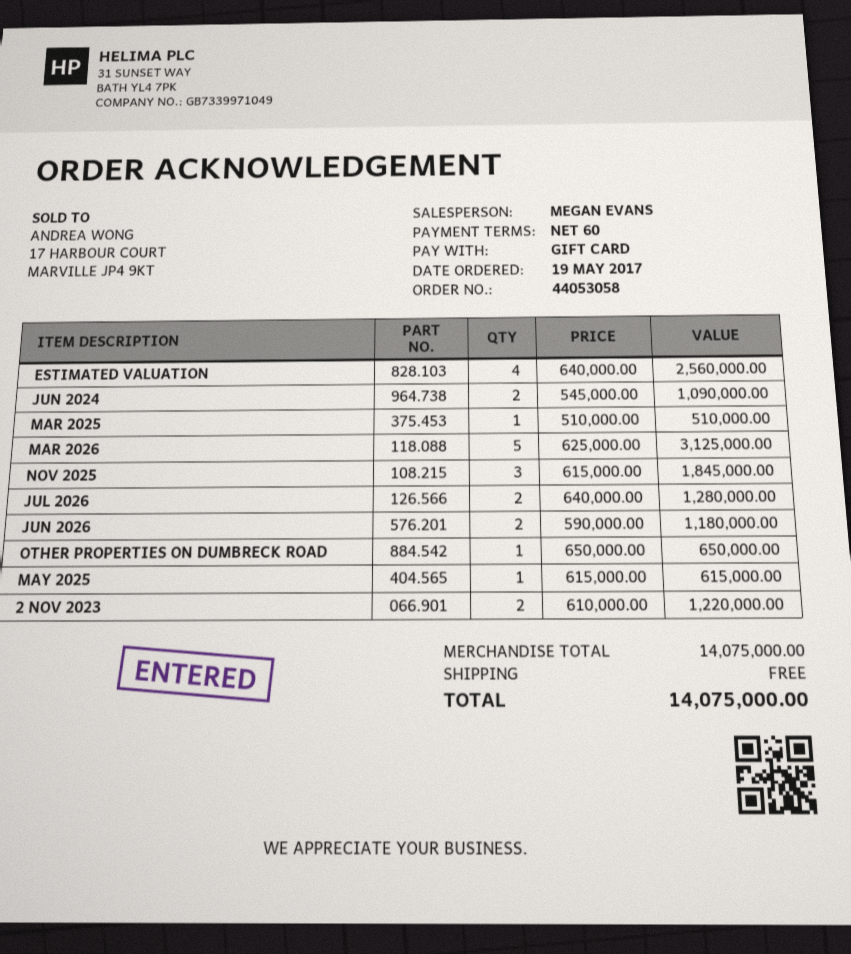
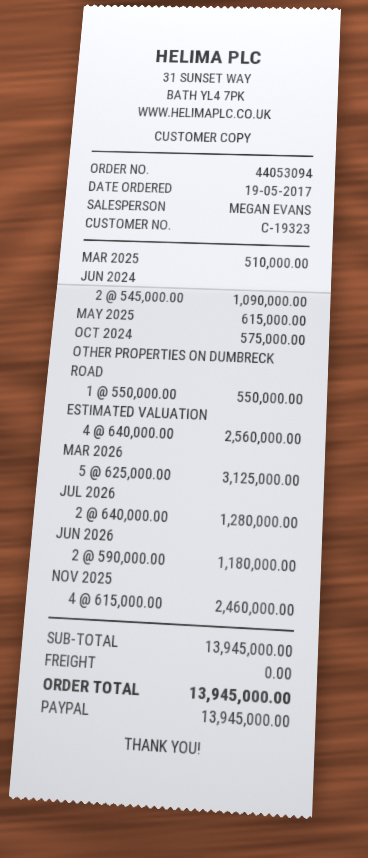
order number: 44053058 -> 44053094
payment method: gift card -> PayPal
NOV 2025: 3 x 615000.00 = 1845000.00 -> 4 x 615000.00 = 2460000.00
OTHER PROPERTIES ON DUMBRECK ROAD: 1 x 650000.00 = 650000.00 -> 1 x 550000.00 = 550000.00
2 NOV 2023: 2 x 610000.00 = 1220000.00 -> none
OCT 2024: none -> 1 x 575000.00 = 575000.00
subtotal: 14075000.00 -> 13945000.00
total: 14075000.00 -> 13945000.00

